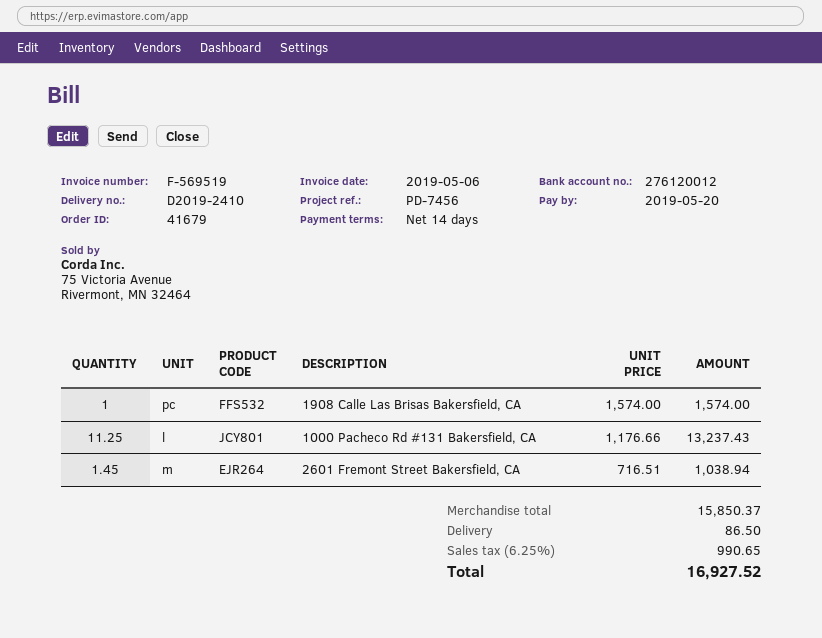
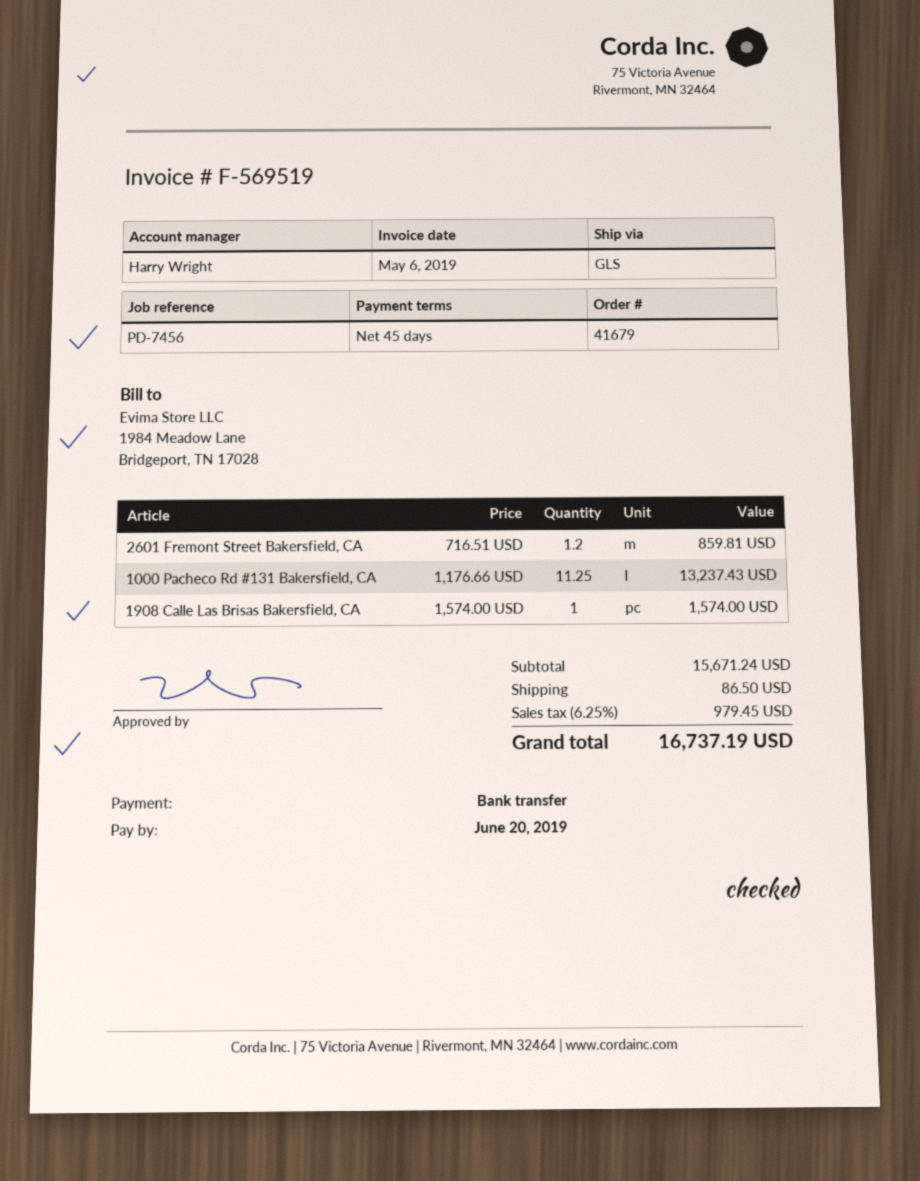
payment terms: 14 days -> 45 days
due date: 2019-05-20 -> 2019-06-20
2601 Fremont Street Bakersfield, CA: 1.45 x 716.51 = 1038.94 -> 1.2 x 716.51 = 859.81
subtotal: 15850.37 -> 15671.24
tax: 6.25% = 990.65 -> 6.25% = 979.45
total: 16927.52 -> 16737.19

